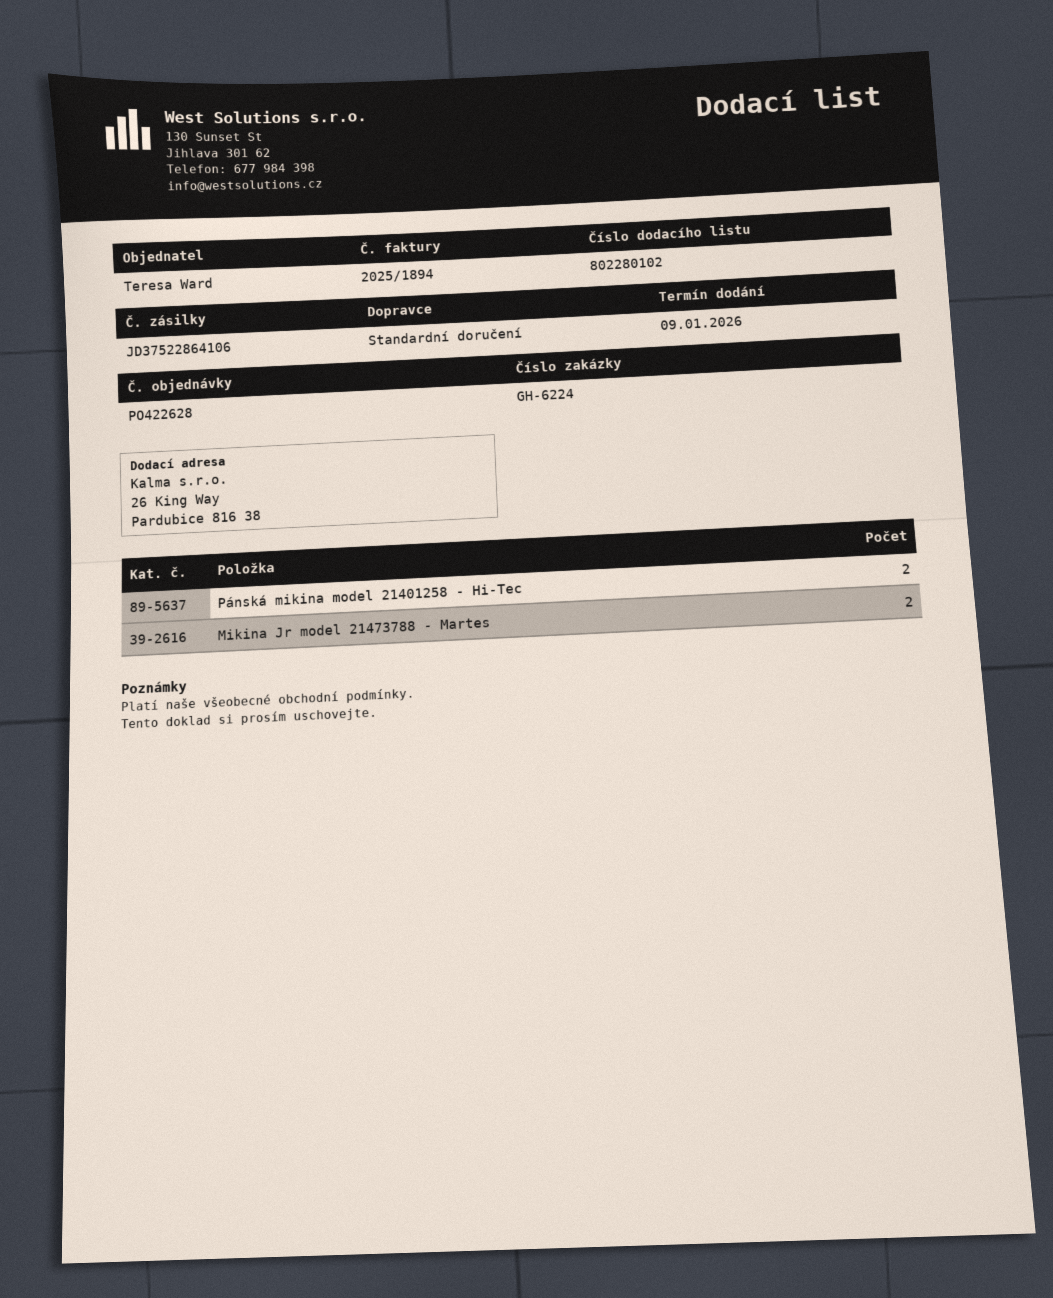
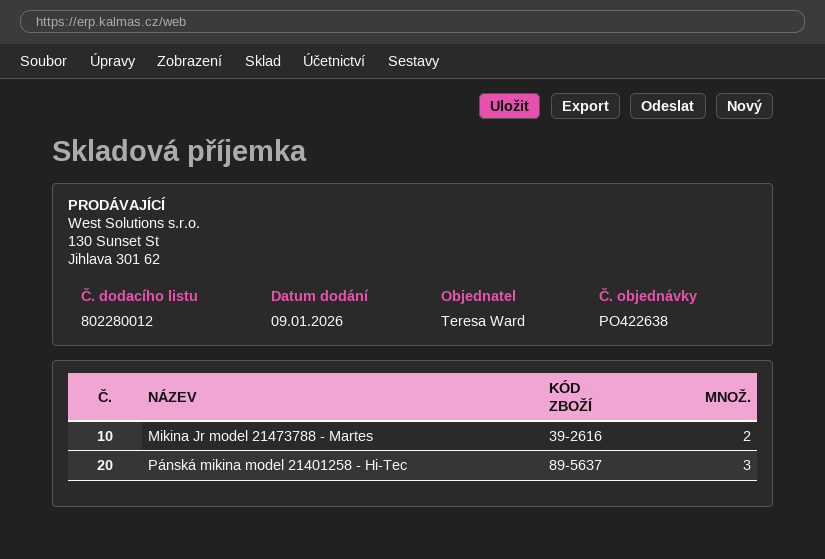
order number: PO422628 -> PO422638
delivery note number: 802280102 -> 802280012
Pánská mikina model 21401258 - Hi-Tec: 2 -> 3

